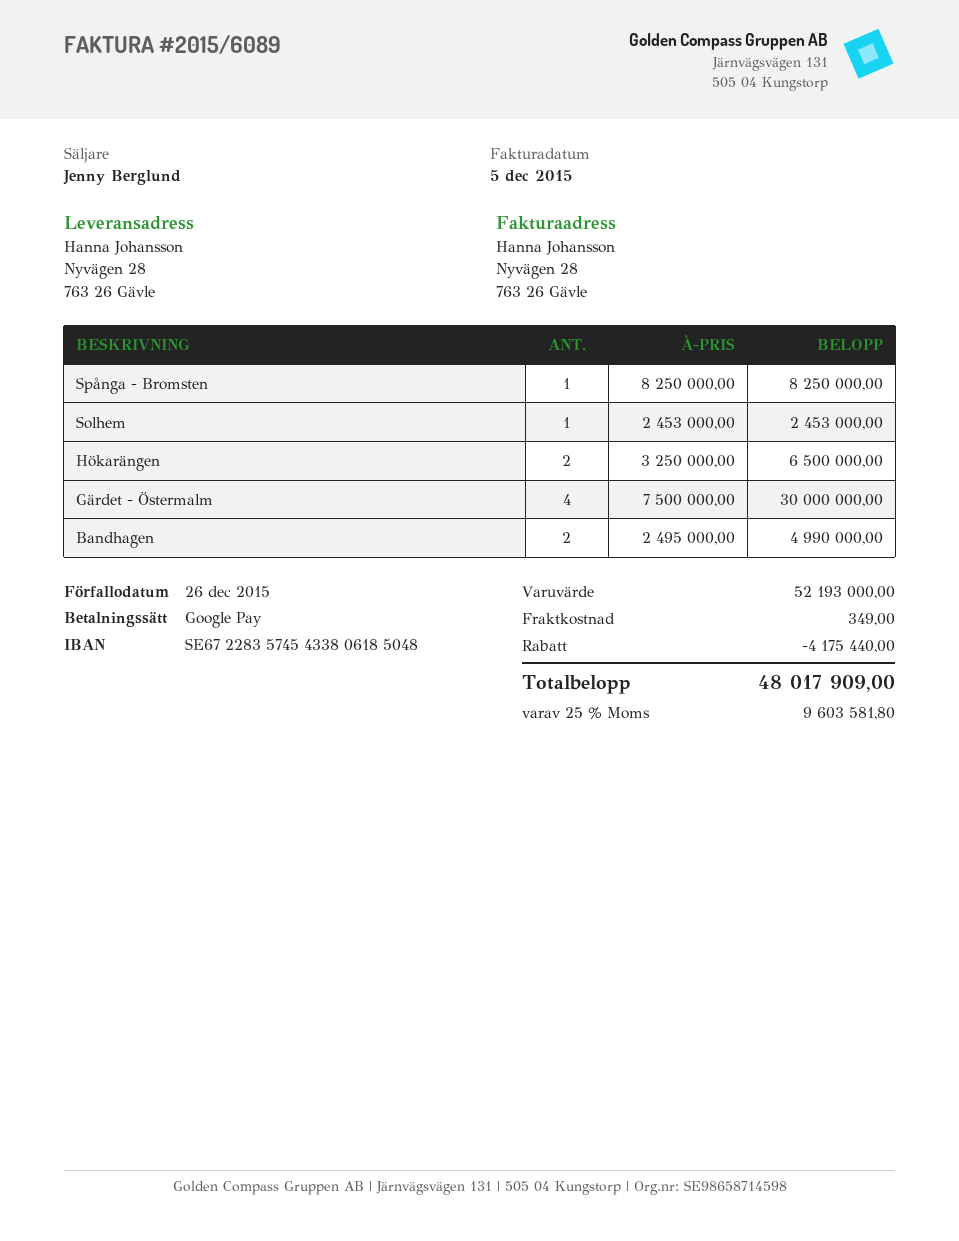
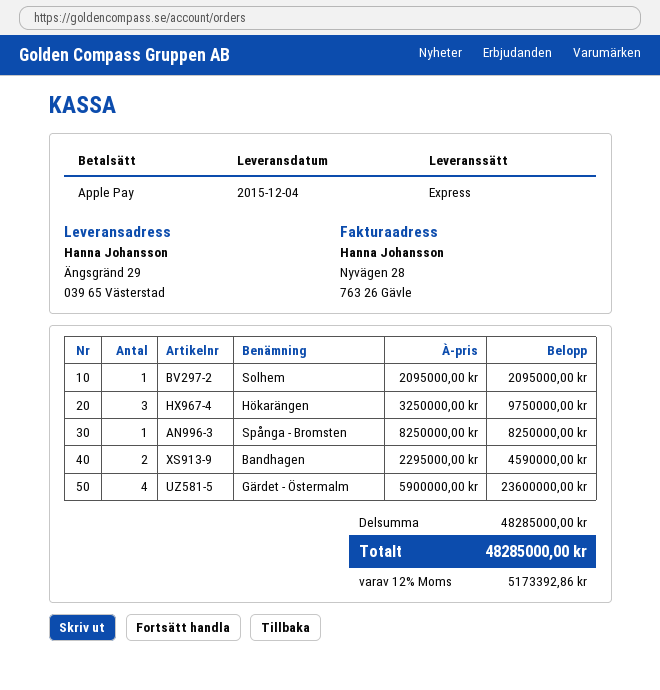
payment method: Google Pay -> Apple Pay
ship to: Nyvägen 28, 763 26 Gävle -> Ängsgränd 29, 039 65 Västerstad
Solhem: 1 x 2453000.00 = 2453000.00 -> 1 x 2095000.00 = 2095000.00
Hökarängen: 2 x 3250000.00 = 6500000.00 -> 3 x 3250000.00 = 9750000.00
Gärdet - Östermalm: 4 x 7500000.00 = 30000000.00 -> 4 x 5900000.00 = 23600000.00
Bandhagen: 2 x 2495000.00 = 4990000.00 -> 2 x 2295000.00 = 4590000.00
subtotal: 52193000.00 -> 48285000.00
discount: 4175440.00 -> none
shipping: 349.00 -> none
tax: 25% = 9603581.80 -> 12% = 5173392.86
total: 48017909.00 -> 48285000.00

